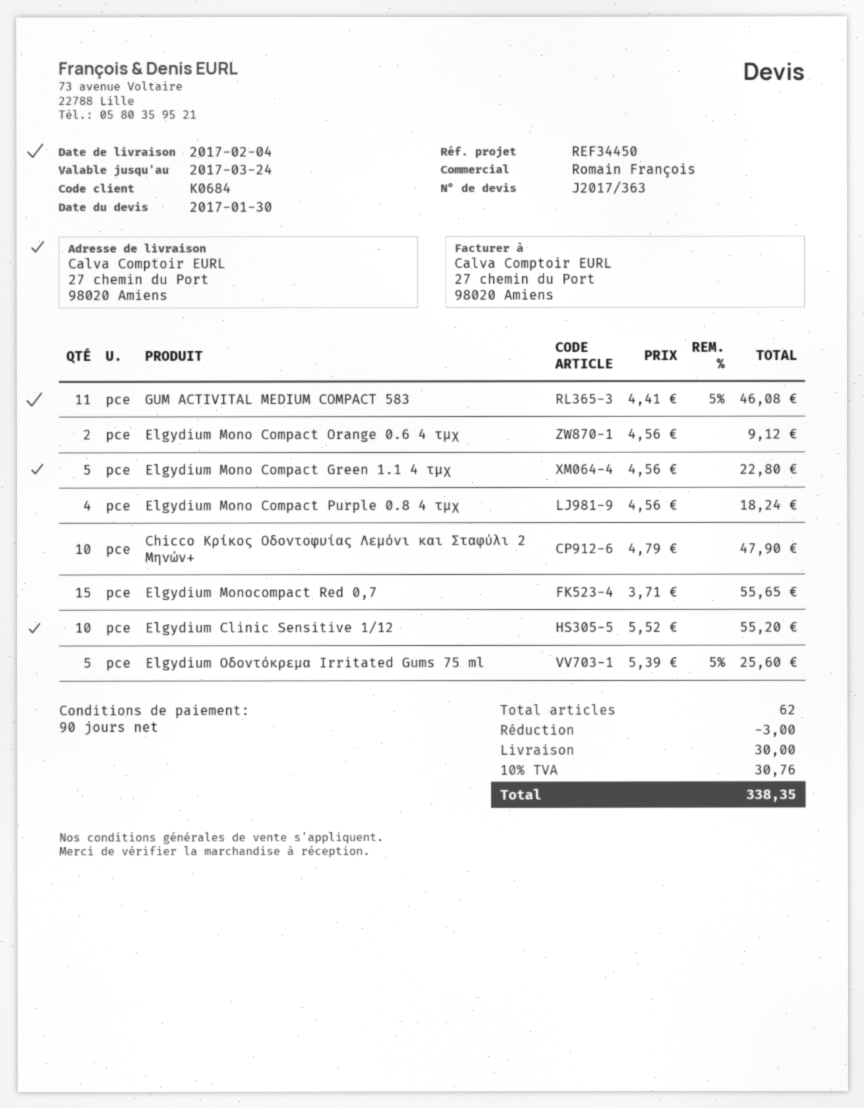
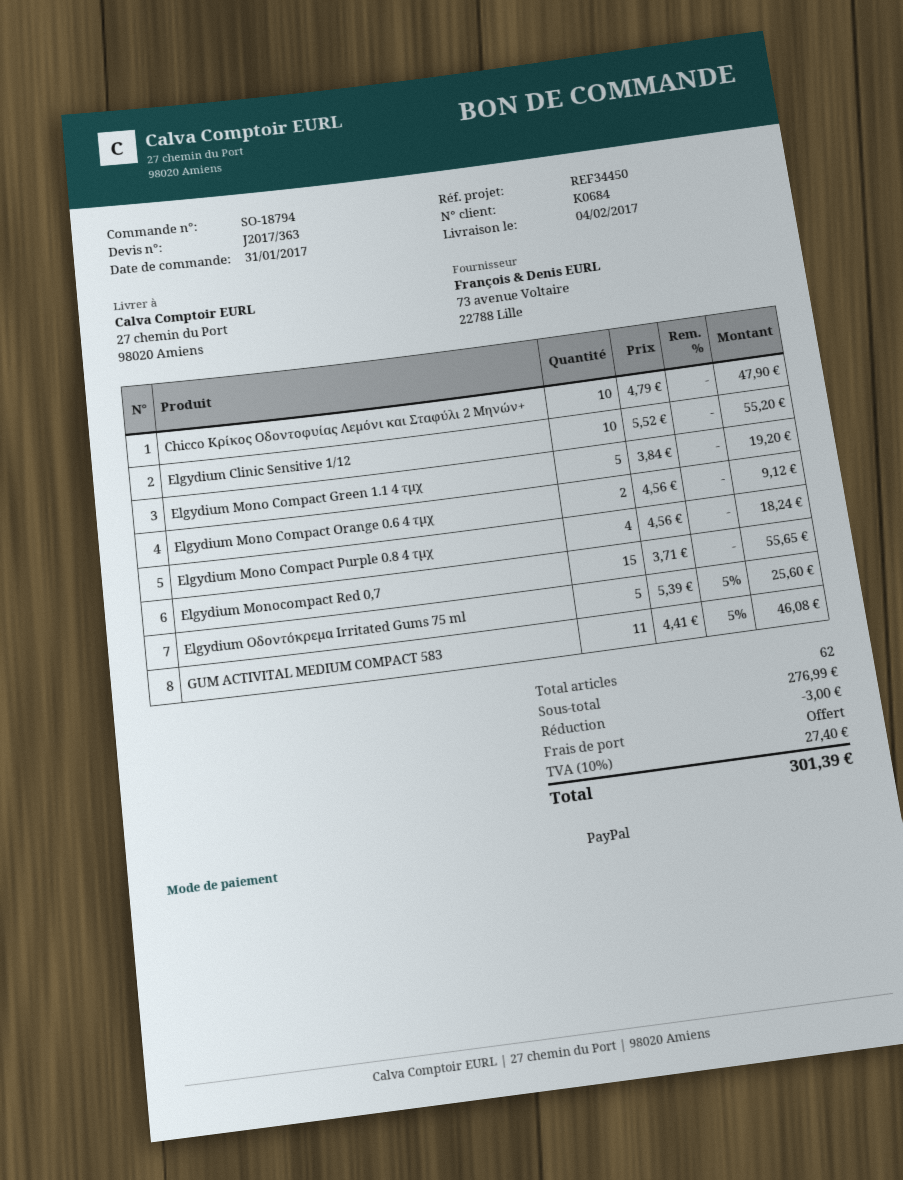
Elgydium Mono Compact Green 1.1 4 τμχ: 5 x 4.56 = 22.80 -> 5 x 3.84 = 19.20
shipping: 30.00 -> 0.00
tax: 10% = 30.76 -> 10% = 27.40
total: 338.35 -> 301.39

